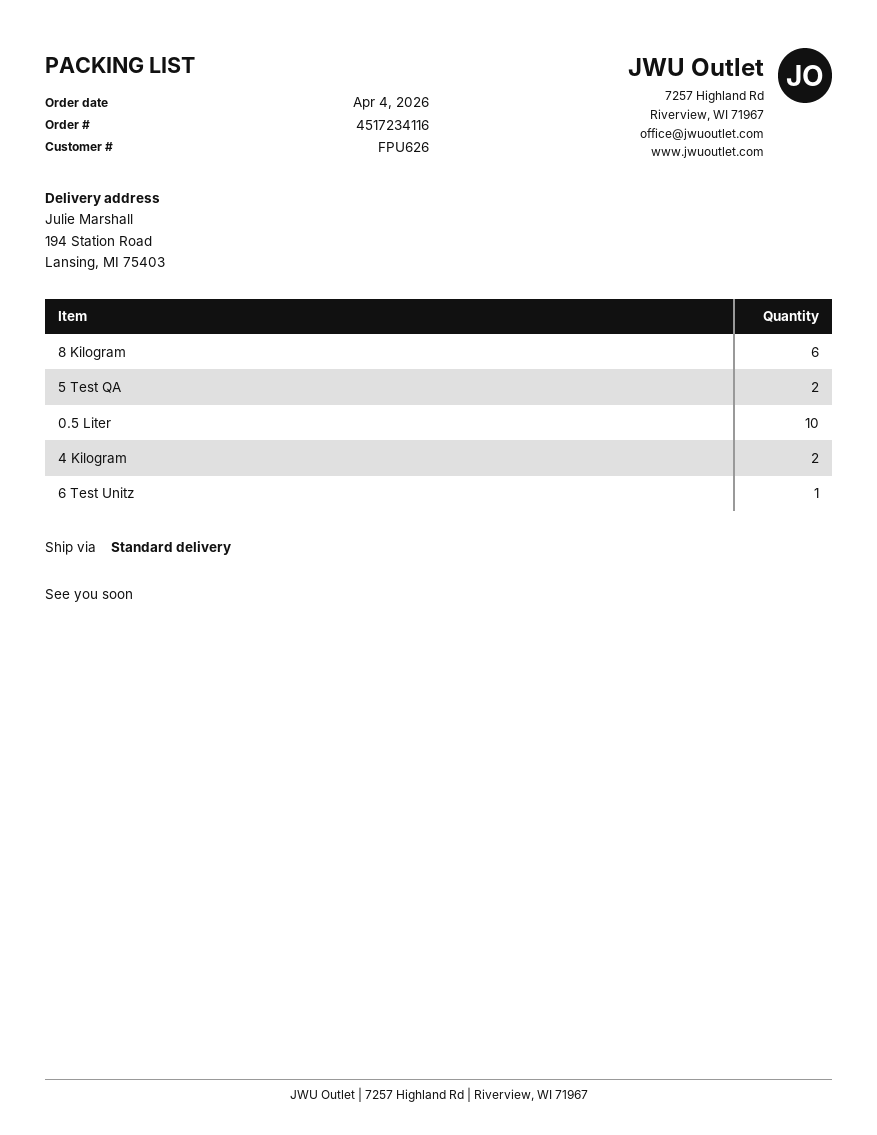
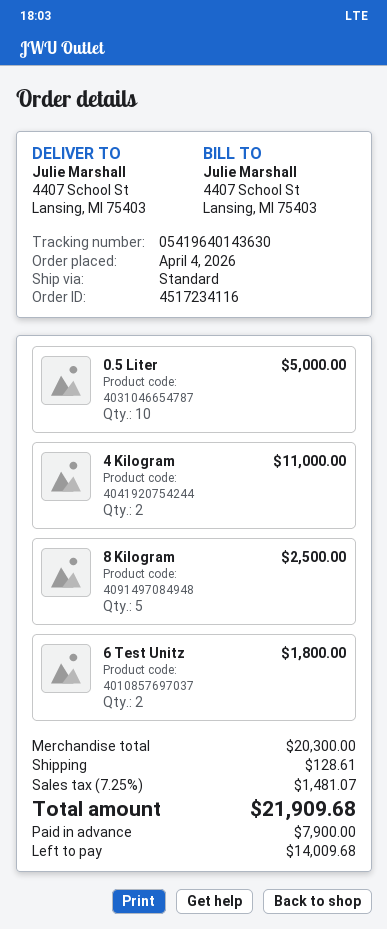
ship to: 194 Station Road, Lansing, MI 75403 -> 4407 School St, Lansing, MI 75403
8 Kilogram: 6 -> 5
5 Test QA: 2 -> none
6 Test Unitz: 1 -> 2

